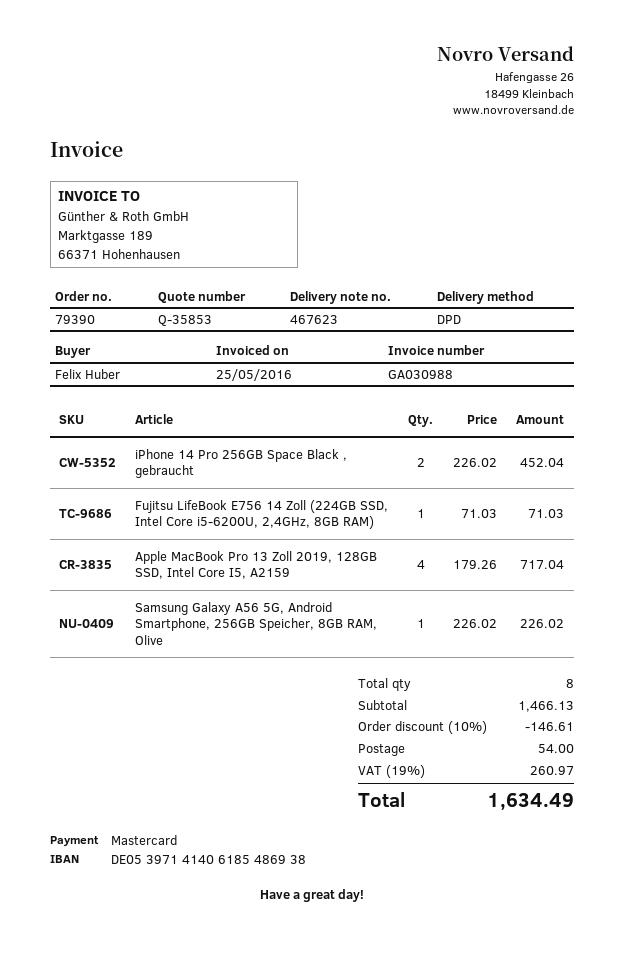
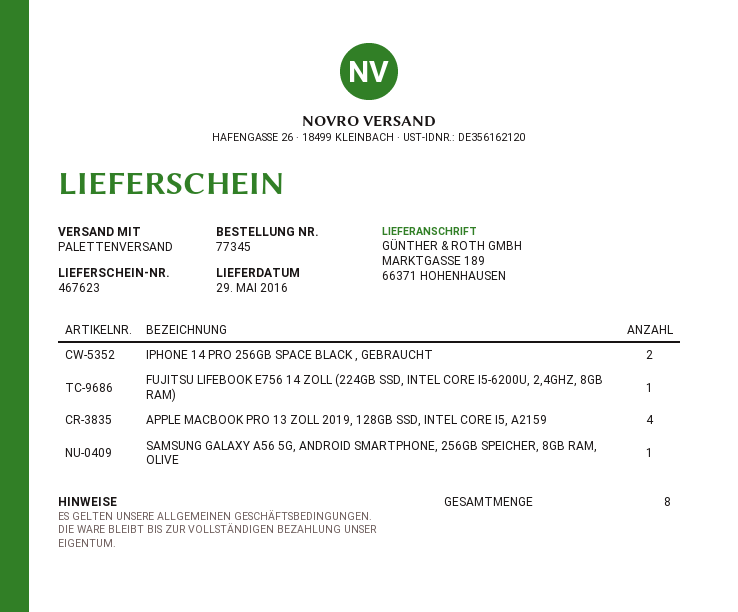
order number: 79390 -> 77345
shipping method: DPD -> pallet freight

